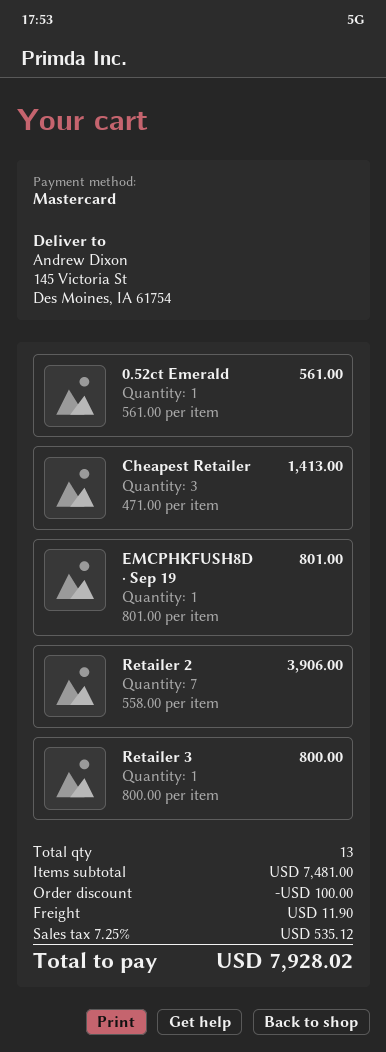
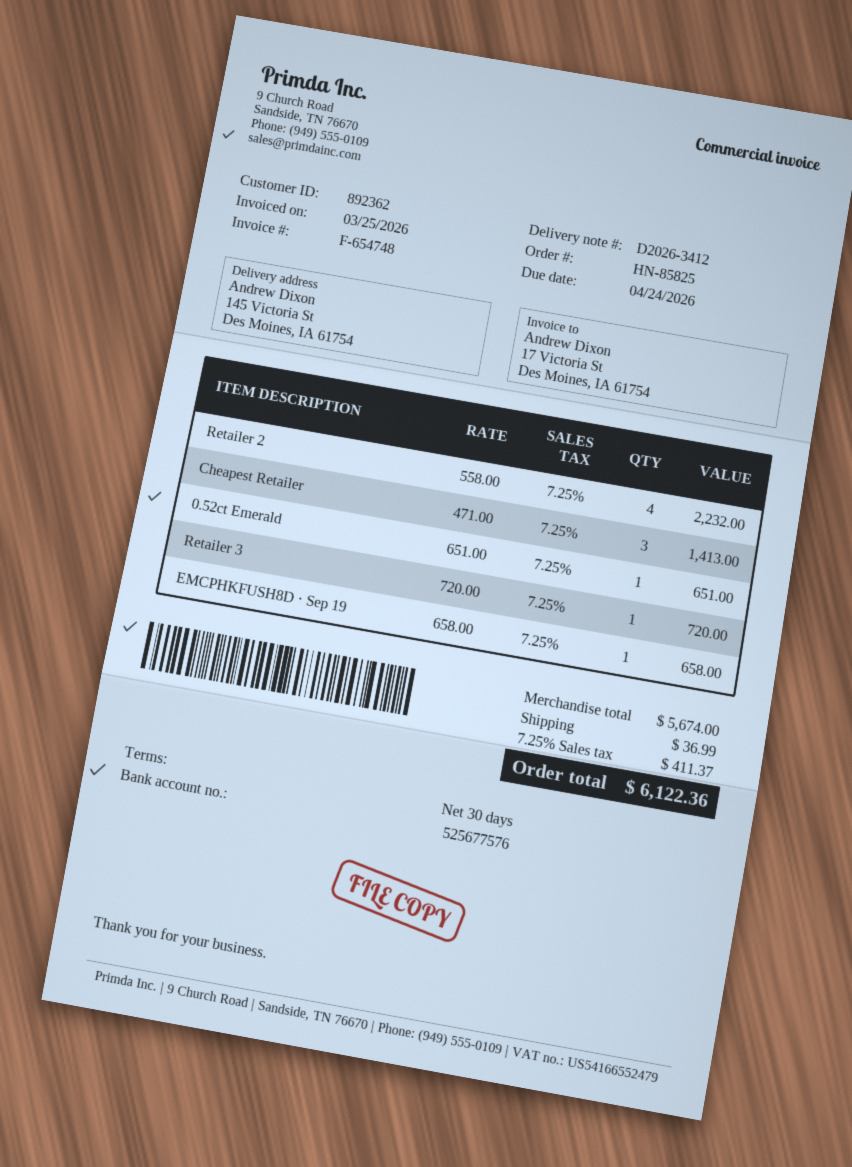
0.52ct Emerald: 1 x 561.00 = 561.00 -> 1 x 651.00 = 651.00
EMCPHKFUSH8D · Sep 19: 1 x 801.00 = 801.00 -> 1 x 658.00 = 658.00
Retailer 2: 7 x 558.00 = 3906.00 -> 4 x 558.00 = 2232.00
Retailer 3: 1 x 800.00 = 800.00 -> 1 x 720.00 = 720.00
subtotal: 7481.00 -> 5674.00
discount: 100.00 -> none
shipping: 11.90 -> 36.99
tax: 7.25% = 535.12 -> 7.25% = 411.37
total: 7928.02 -> 6122.36

